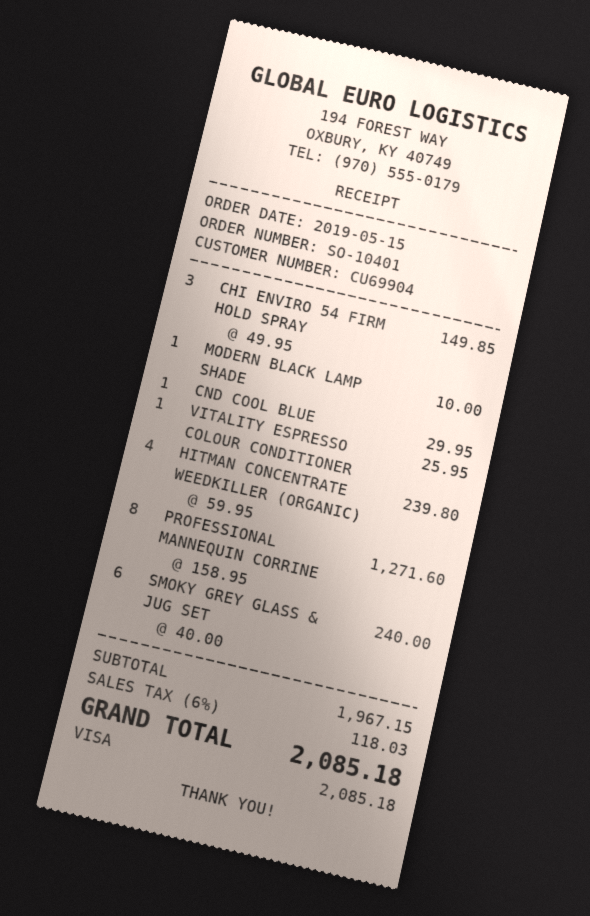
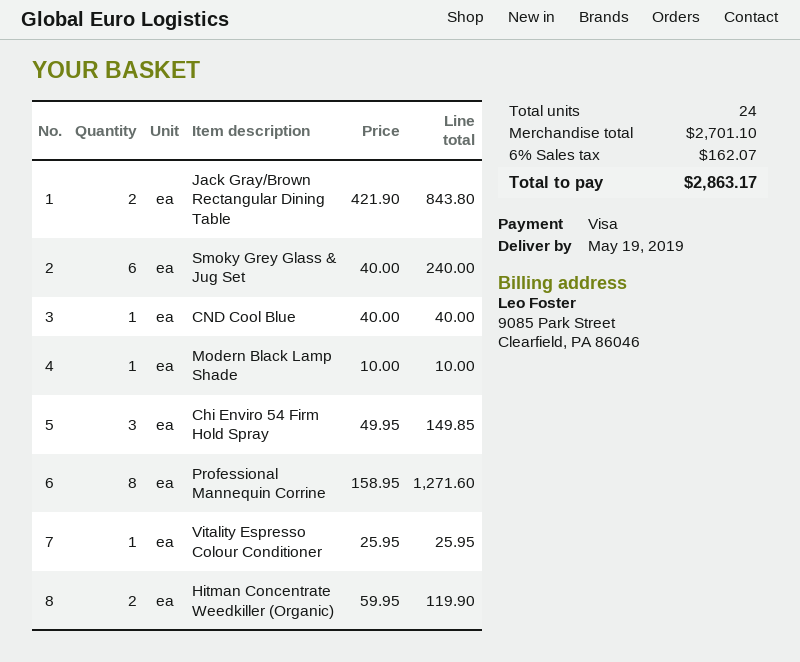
CND COOL BLUE: 1 x 29.95 = 29.95 -> 1 x 40.00 = 40.00
HITMAN CONCENTRATE WEEDKILLER (ORGANIC): 4 x 59.95 = 239.80 -> 2 x 59.95 = 119.90
Jack Gray/Brown Rectangular Dining Table: none -> 2 x 421.90 = 843.80
subtotal: 1967.15 -> 2701.10
tax: 6% = 118.03 -> 6% = 162.07
total: 2085.18 -> 2863.17

